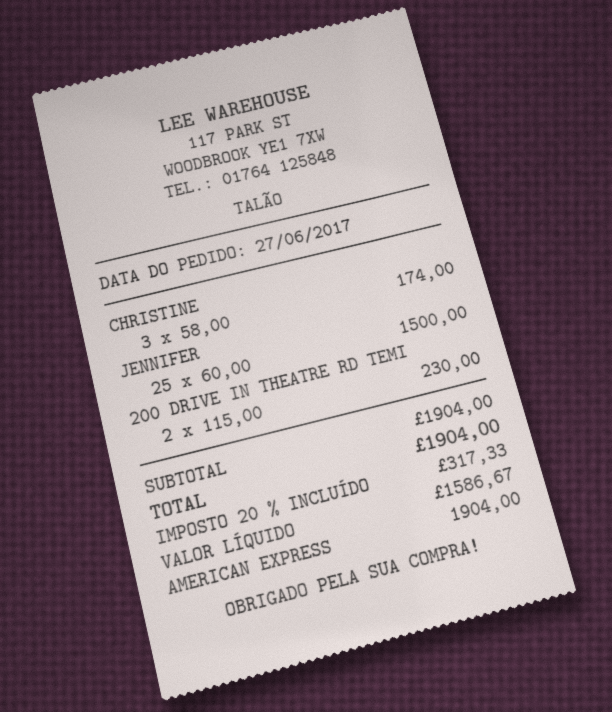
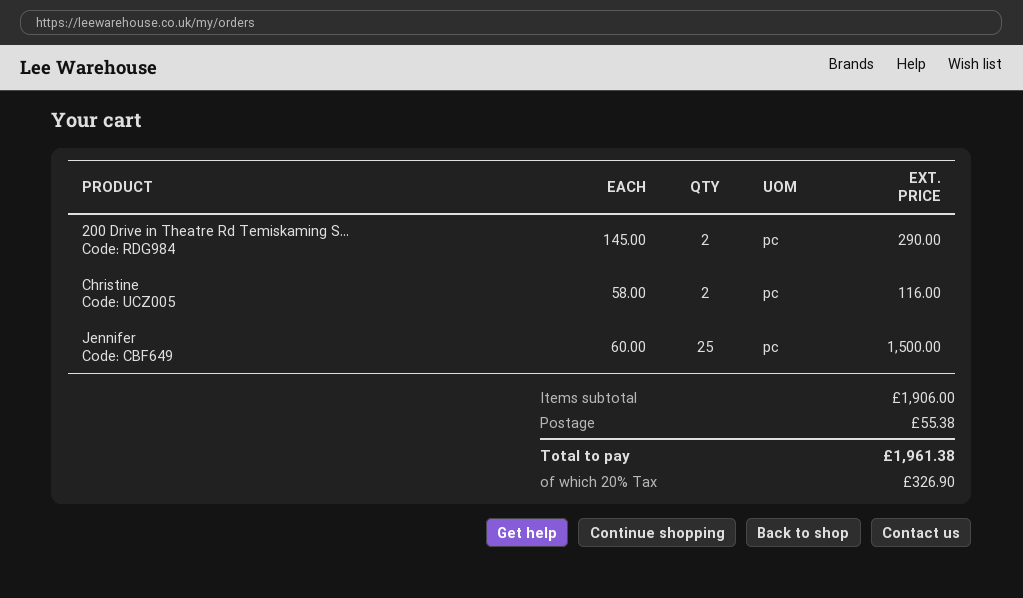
CHRISTINE: 3 x 58.00 = 174.00 -> 2 x 58.00 = 116.00
200 DRIVE IN THEATRE RD TEMI: 2 x 115.00 = 230.00 -> 2 x 145.00 = 290.00
subtotal: 1904.00 -> 1906.00
shipping: none -> 55.38
tax: 20% = 317.33 -> 20% = 326.90
total: 1904.00 -> 1961.38

